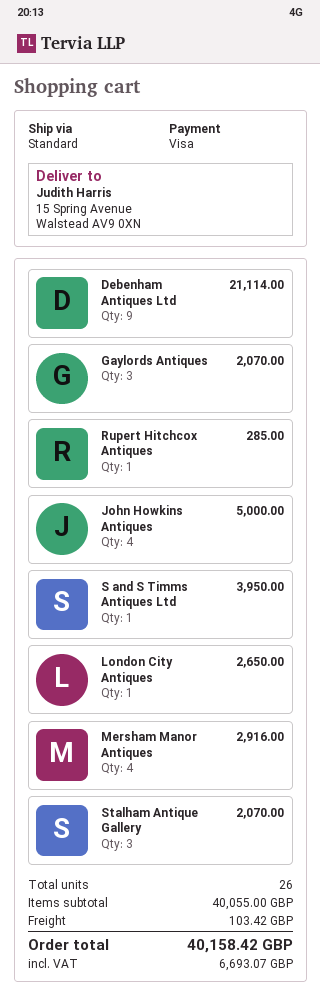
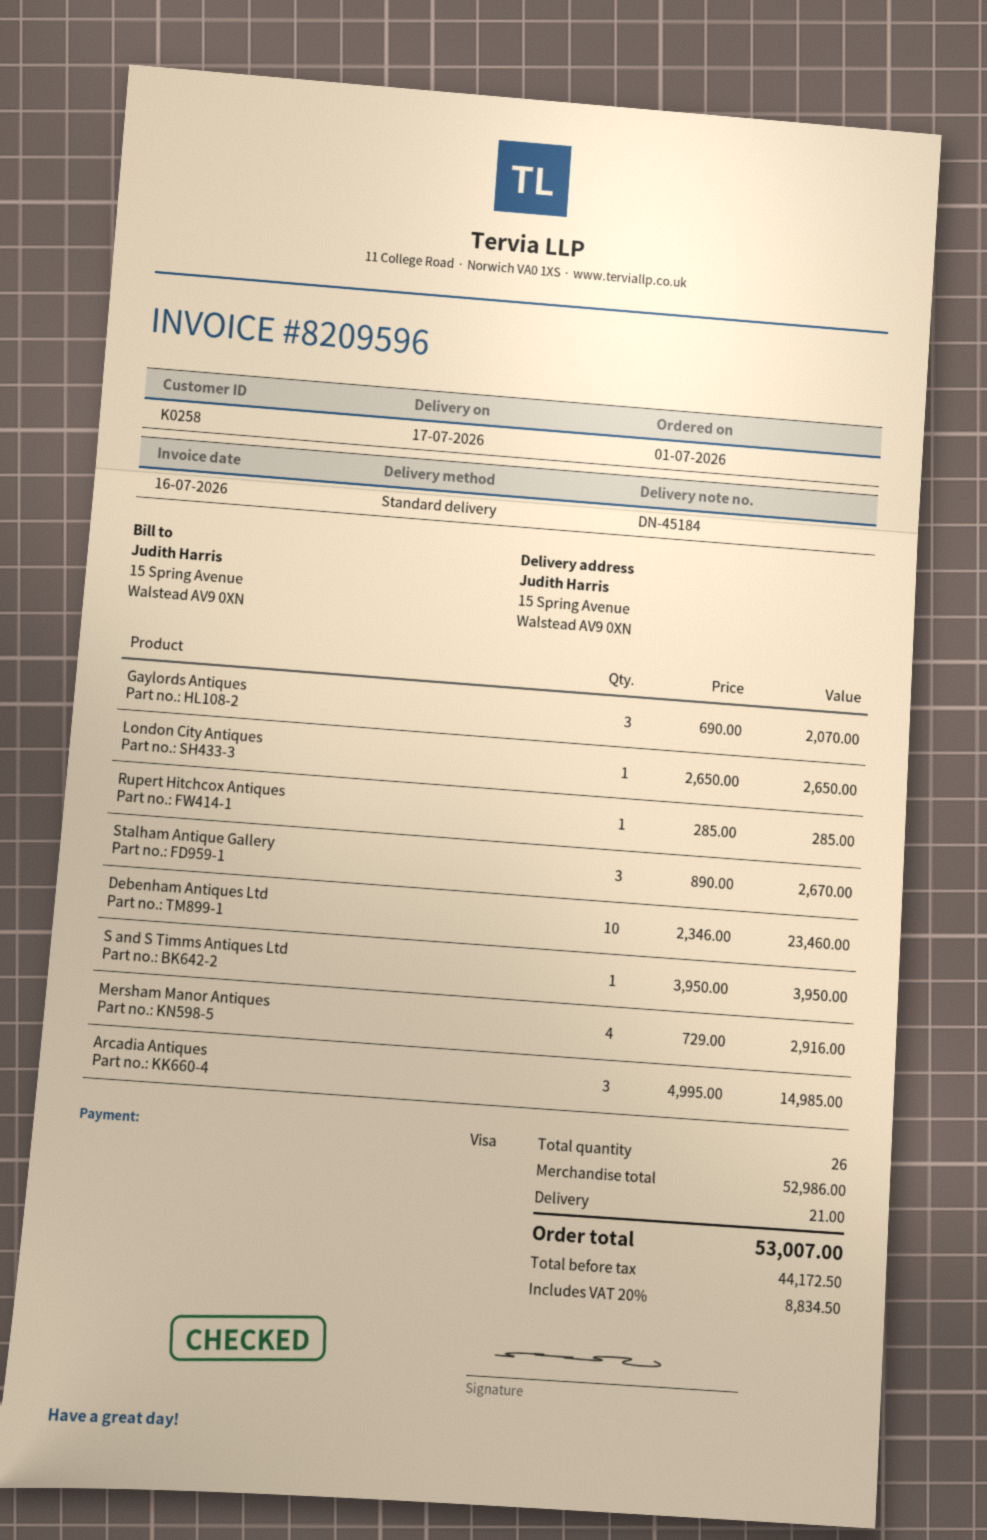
Debenham Antiques Ltd: 9 for 21114.00 -> 10 for 23460.00
John Howkins Antiques: 4 for 5000.00 -> none
Stalham Antique Gallery: 3 for 2070.00 -> 3 for 2670.00
Arcadia Antiques: none -> 3 for 14985.00
subtotal: 40055.00 -> 52986.00
shipping: 103.42 -> 21.00
tax: 6693.07 -> 8834.50
total: 40158.42 -> 53007.00

